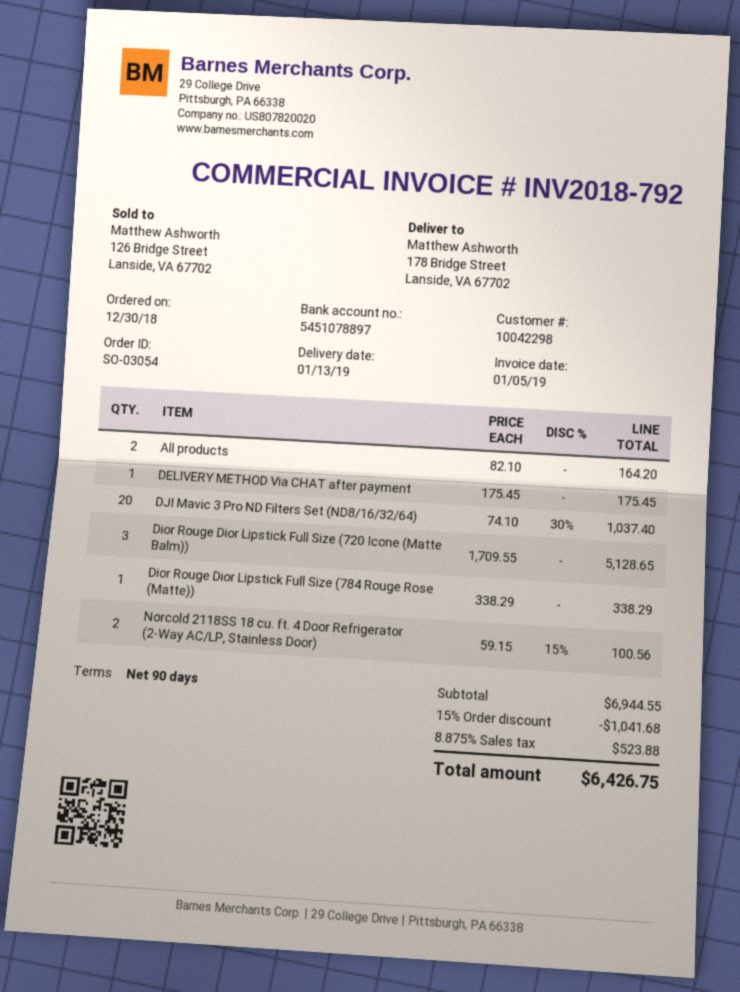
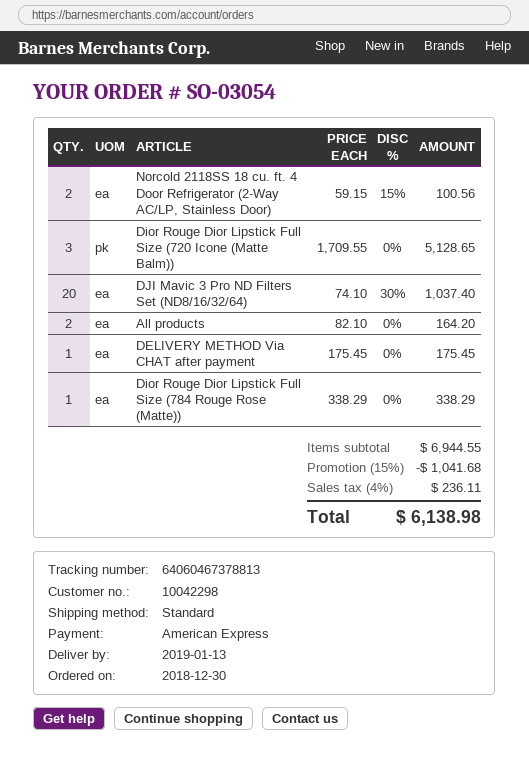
tax: 8.875% = 523.88 -> 4% = 236.11
total: 6426.75 -> 6138.98

